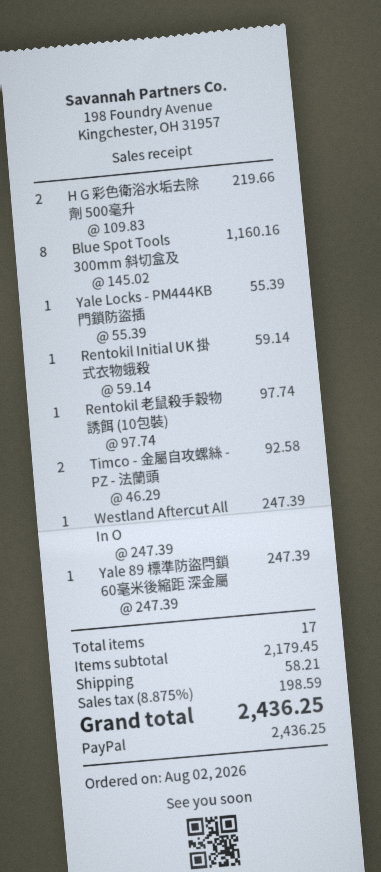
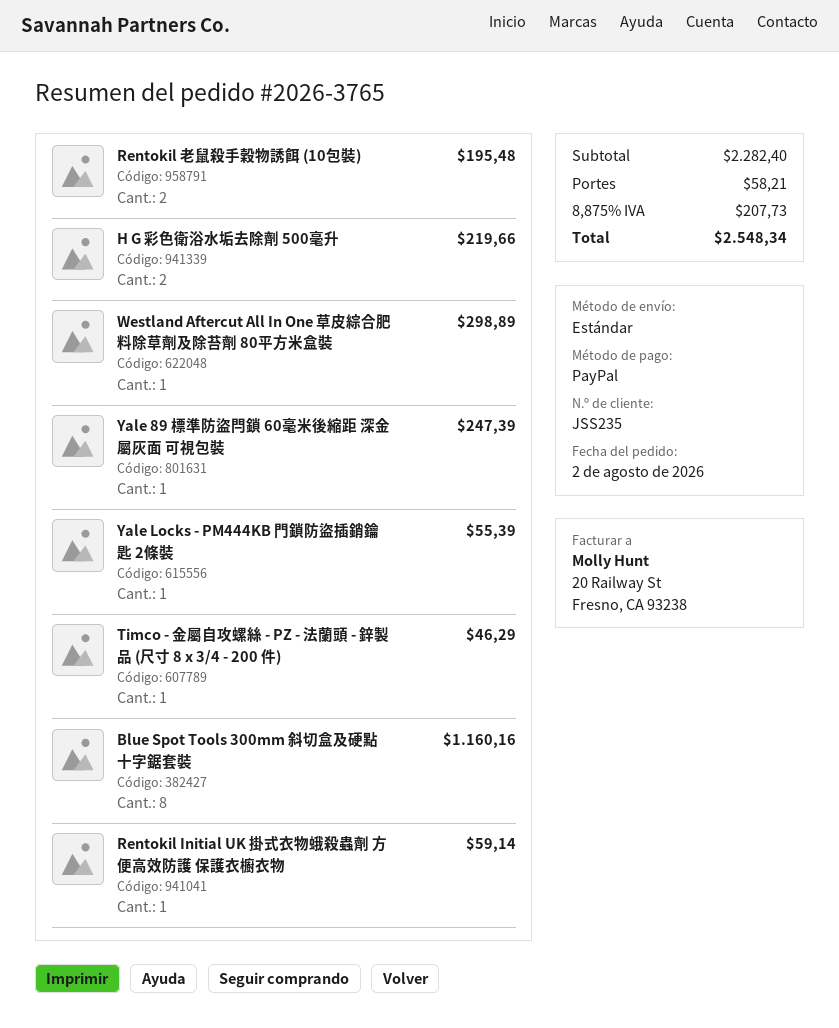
Rentokil 老鼠殺手穀物誘餌 (10包裝): 1 for 97.74 -> 2 for 195.48
Timco - 金屬自攻螺絲 - PZ - 法蘭頭: 2 for 92.58 -> 1 for 46.29
Westland Aftercut All In O: 1 for 247.39 -> 1 for 298.89
subtotal: 2179.45 -> 2282.40
tax: 8.875% = 198.59 -> 8.875% = 207.73
total: 2436.25 -> 2548.34

